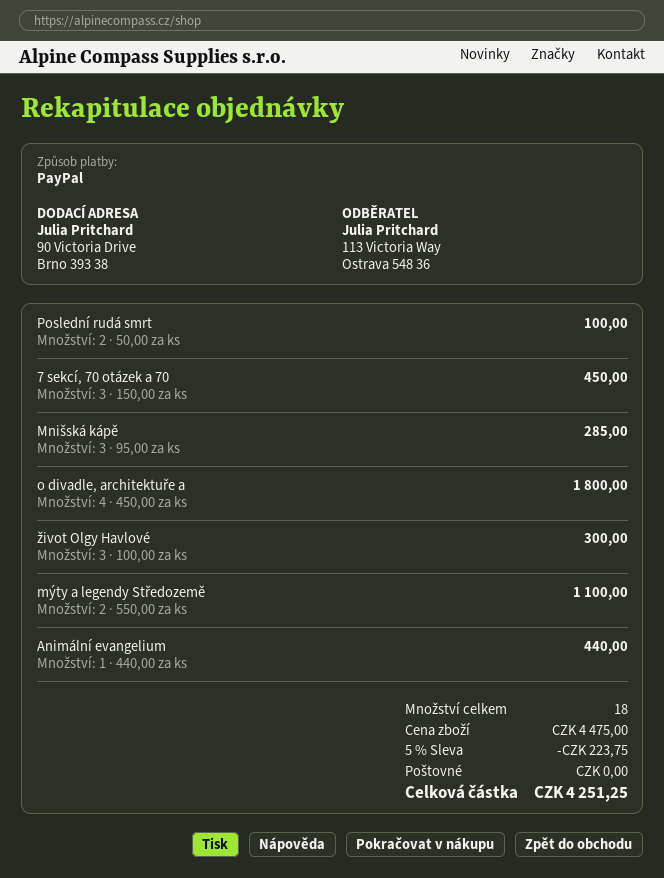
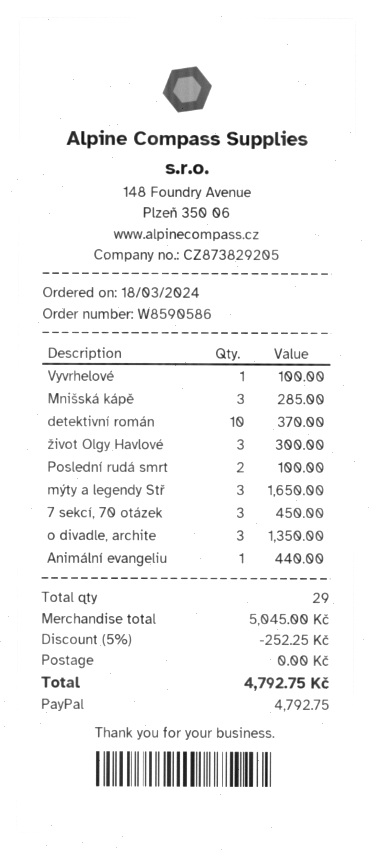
o divadle, architektuře a: 4 for 1800.00 -> 3 for 1350.00
mýty a legendy Středozemě: 2 for 1100.00 -> 3 for 1650.00
Vyvrhelové: none -> 1 for 100.00
detektivní román: none -> 10 for 370.00
total quantity: 18 -> 29
subtotal: 4475.00 -> 5045.00
discount: 5% = 223.75 -> 5% = 252.25
total: 4251.25 -> 4792.75

